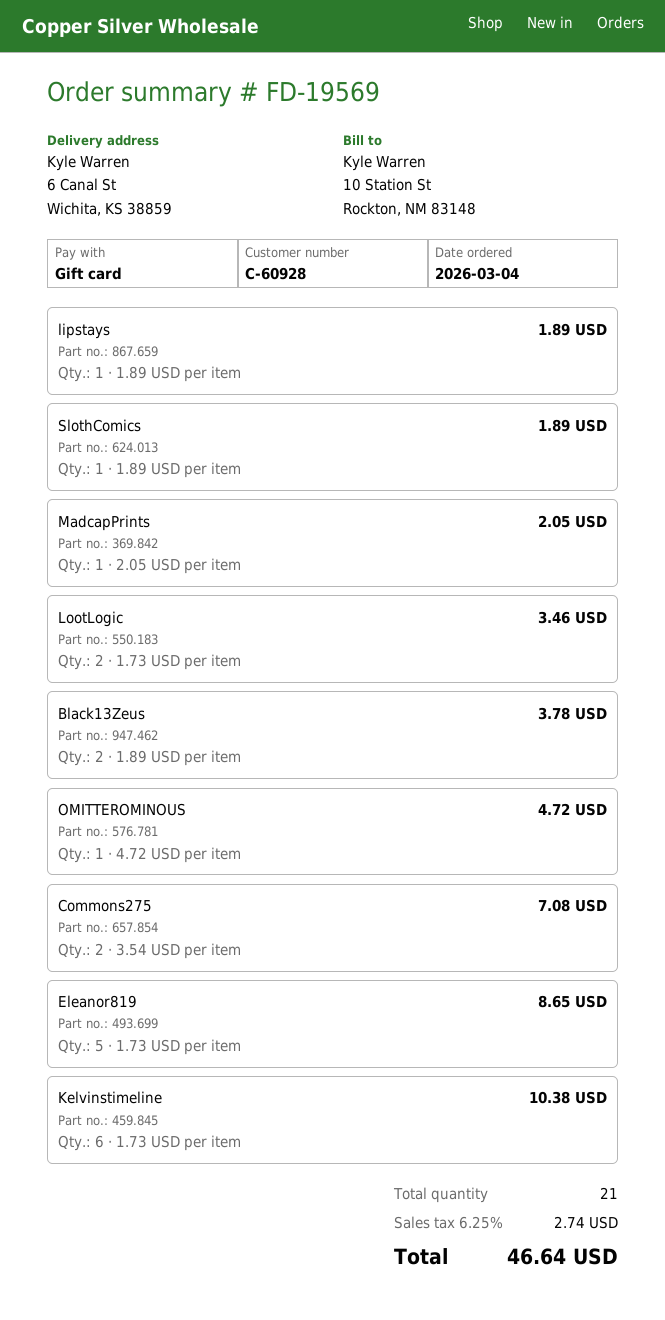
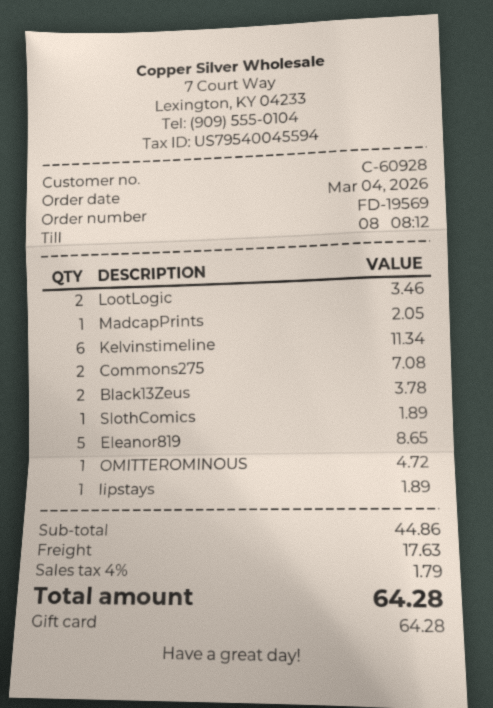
Kelvinstimeline: 6 for 10.38 -> 6 for 11.34
shipping: none -> 17.63
tax: 6.25% = 2.74 -> 4% = 1.79
total: 46.64 -> 64.28

